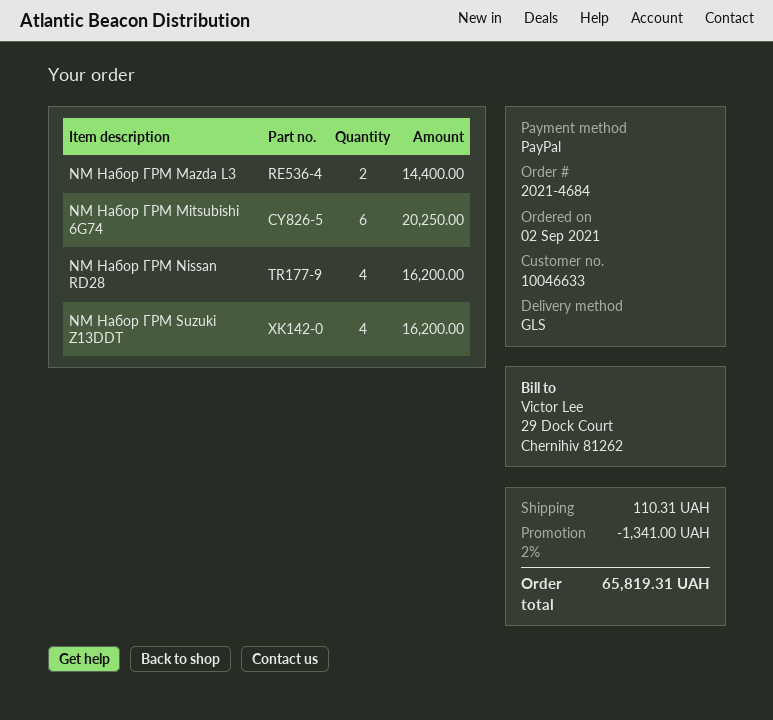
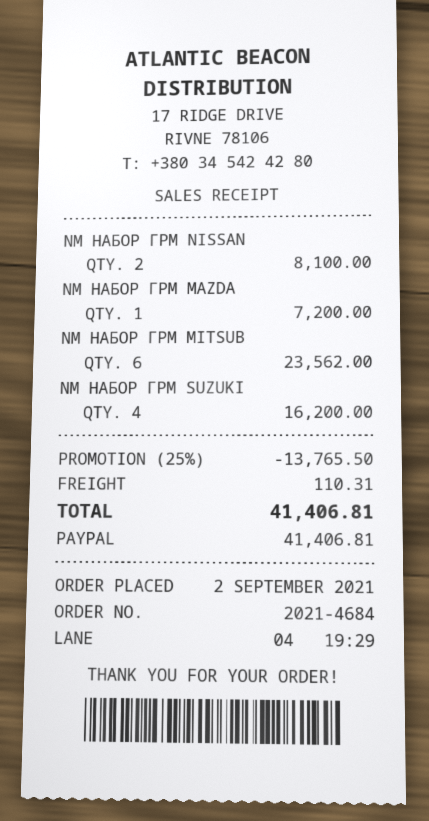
NM Набор ГРМ Mazda L3: 2 for 14400.00 -> 1 for 7200.00
NM Набор ГРМ Mitsubishi 6G74: 6 for 20250.00 -> 6 for 23562.00
NM Набор ГРМ Nissan RD28: 4 for 16200.00 -> 2 for 8100.00
discount: 2% = 1341.00 -> 25% = 13765.50
total: 65819.31 -> 41406.81

